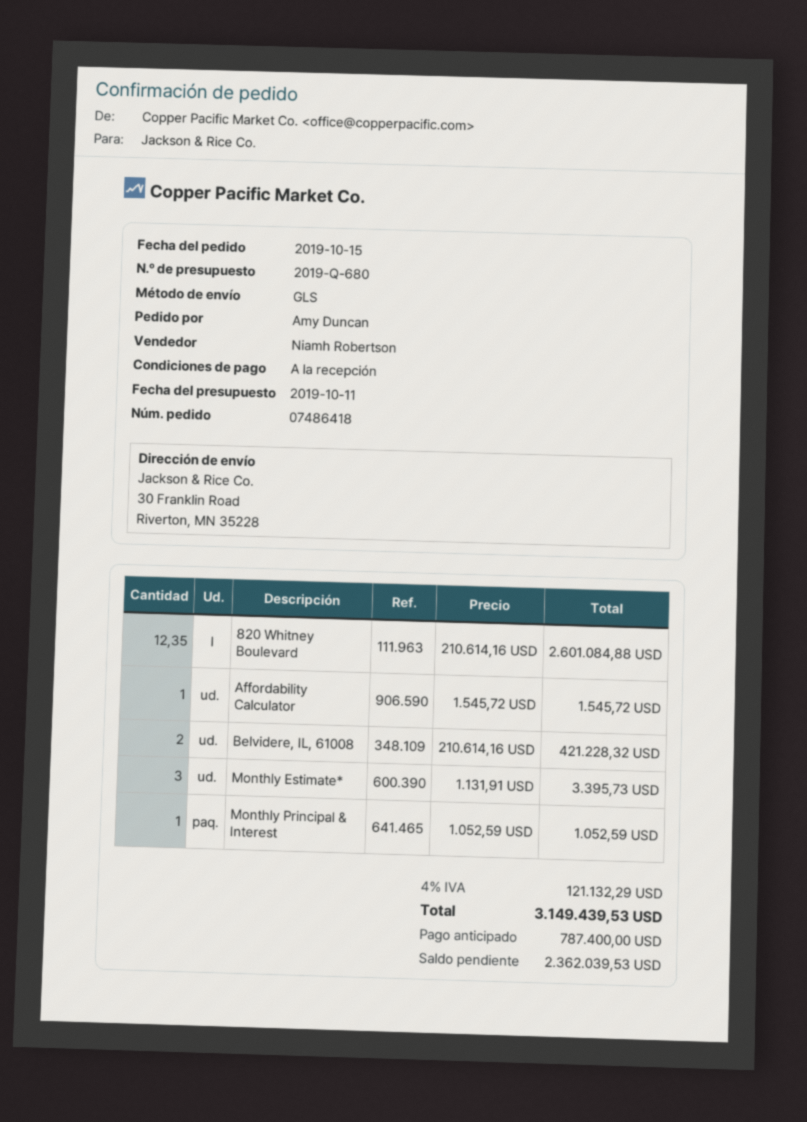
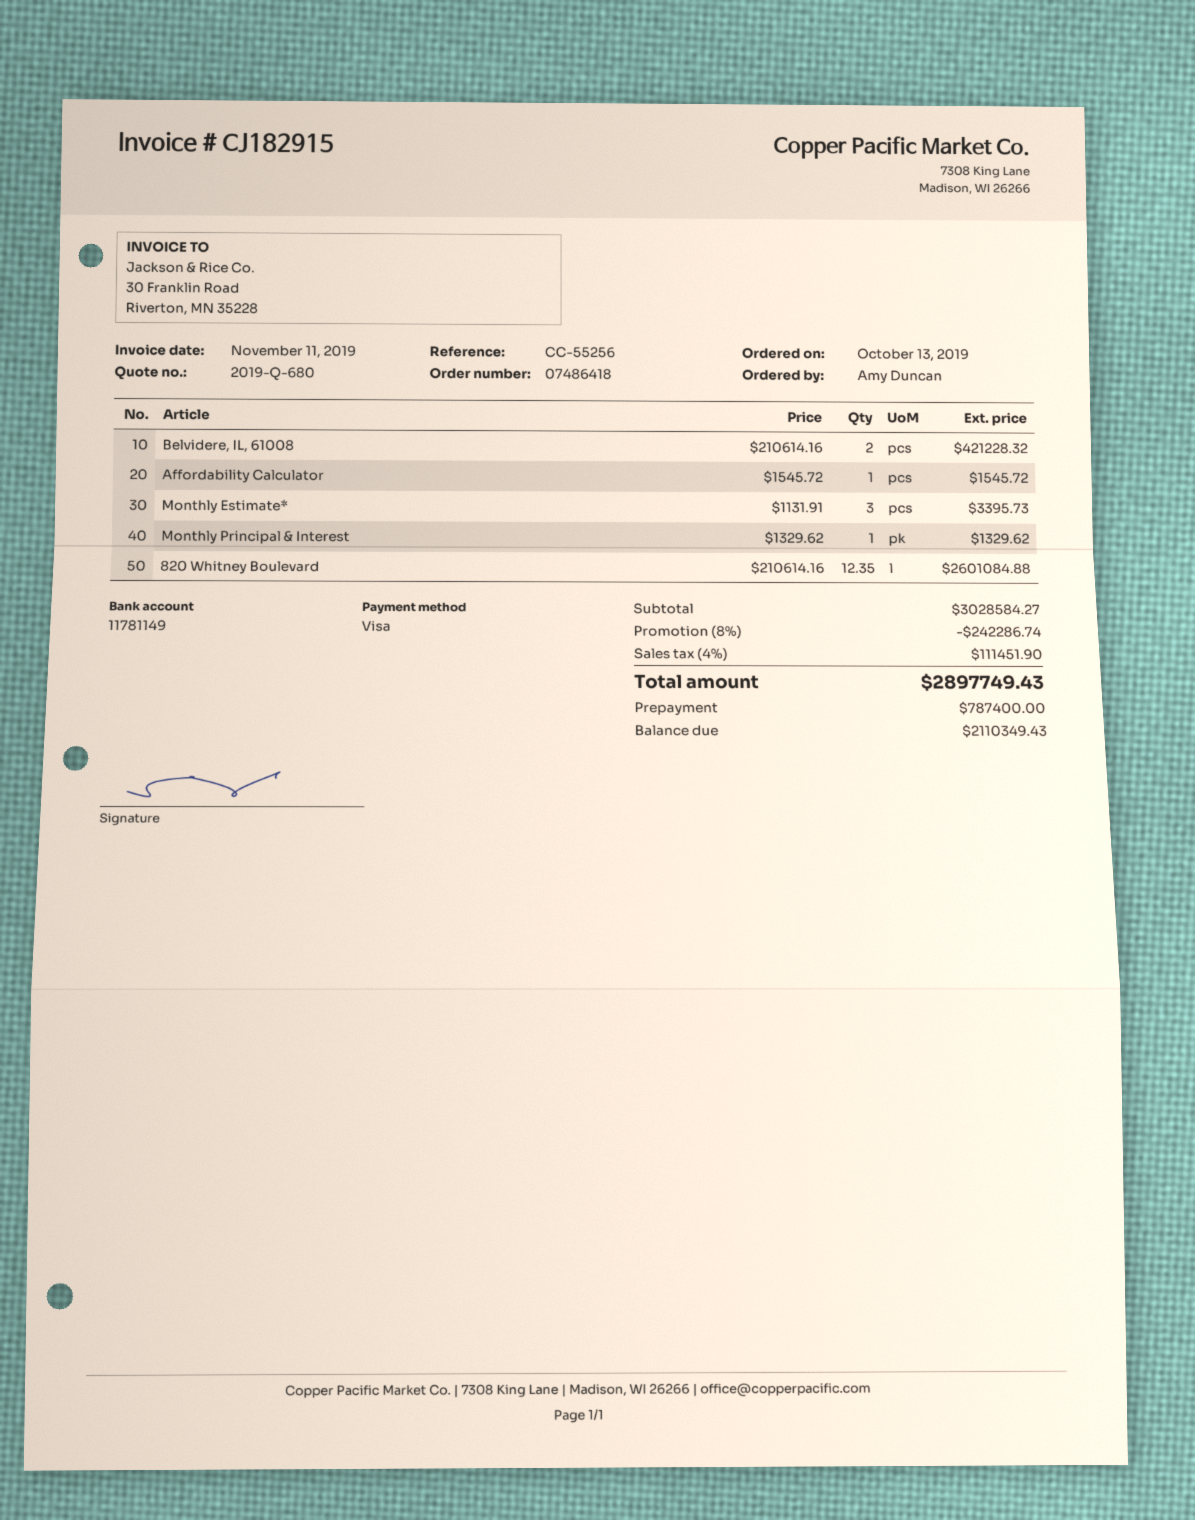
order date: 2019-10-15 -> 2019-10-13
Monthly Principal & Interest: 1 x 1052.59 = 1052.59 -> 1 x 1329.62 = 1329.62
discount: none -> 8% = 242286.74
tax: 4% = 121132.29 -> 4% = 111451.90
total: 3149439.53 -> 2897749.43
balance: 2362039.53 -> 2110349.43

